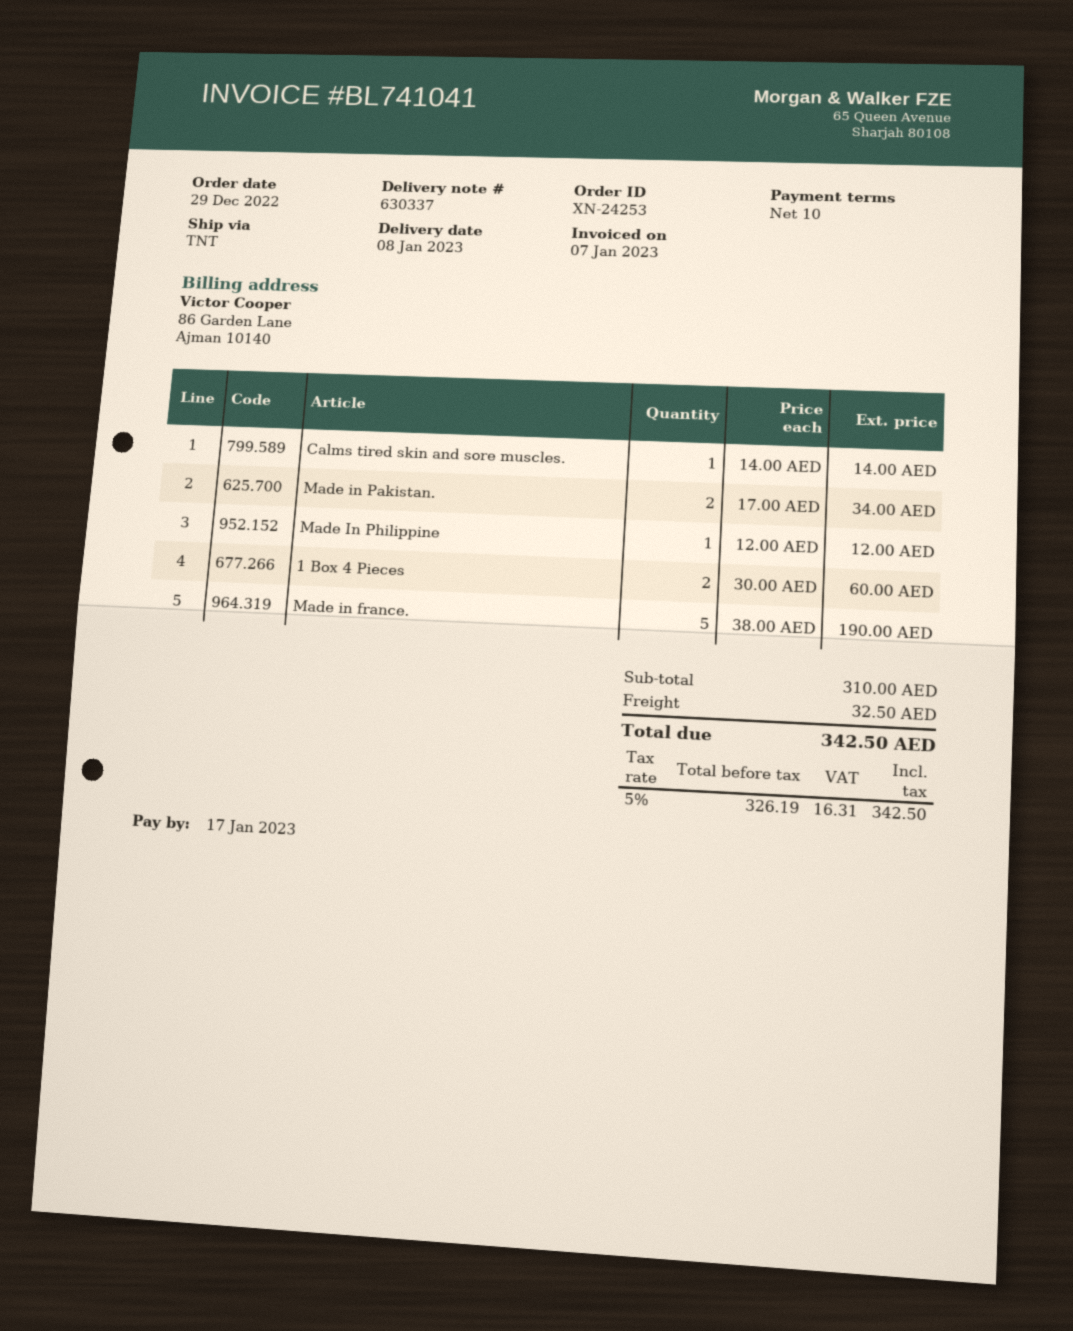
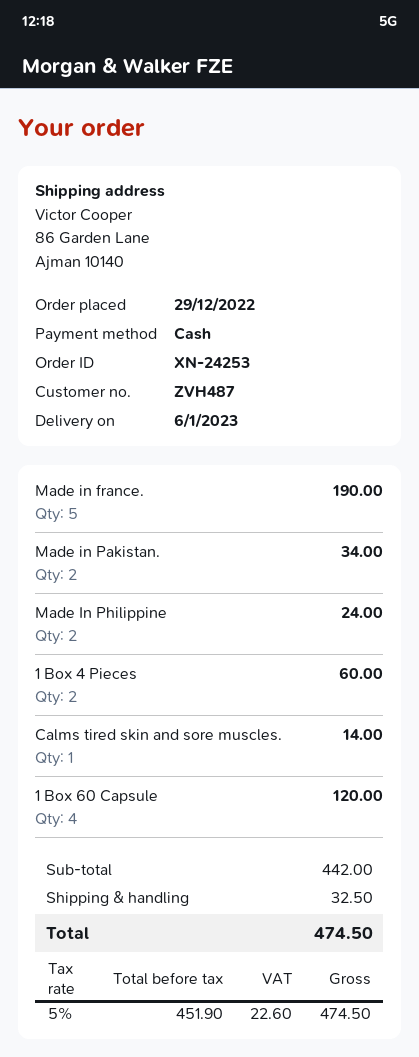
delivery date: 2023-01-08 -> 2023-01-06
Made In Philippine: 1 for 12.00 -> 2 for 24.00
1 Box 60 Capsule: none -> 4 for 120.00
subtotal: 310.00 -> 442.00
net: 326.19 -> 451.90
tax: 5% = 16.31 -> 5% = 22.60
total: 342.50 -> 474.50

